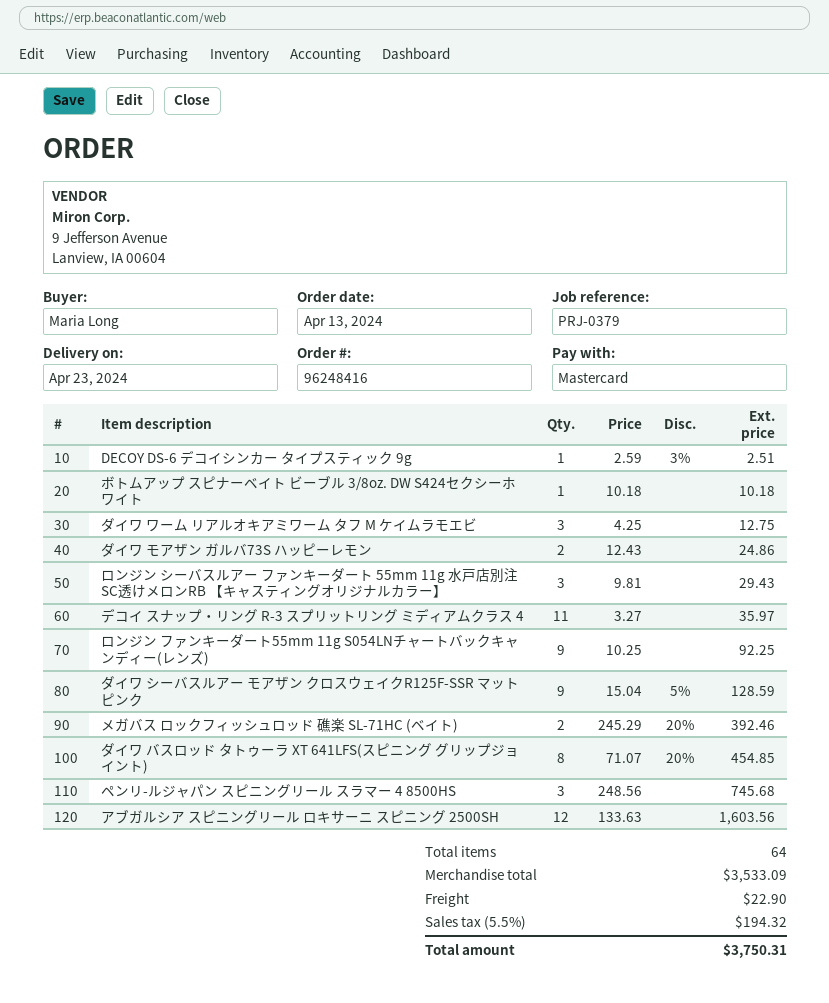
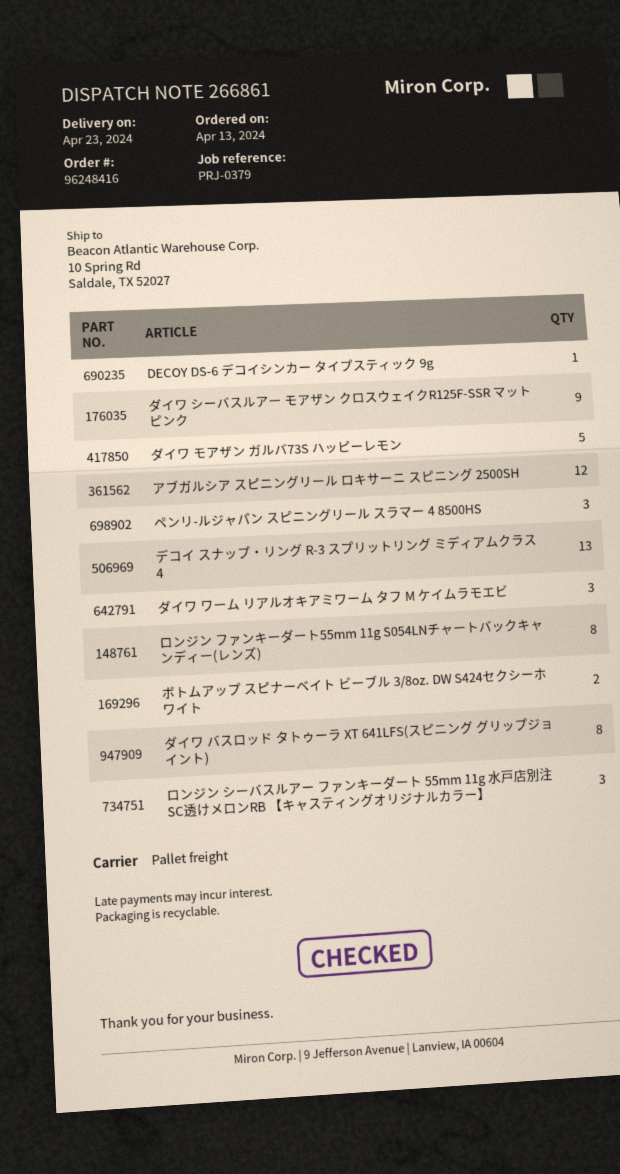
ボトムアップ スピナーベイト ビーブル 3/8oz. DW S424セクシーホワイト: 1 -> 2
ダイワ モアザン ガルバ73S ハッピーレモン: 2 -> 5
デコイ スナップ・リング R-3 スプリットリング ミディアムクラス 4: 11 -> 13
ロンジン ファンキーダート55mm 11g S054LNチャートバックキャンディー(レンズ): 9 -> 8
メガバス ロックフィッシュロッド 礁楽 SL-71HC (ベイト): 2 -> none

